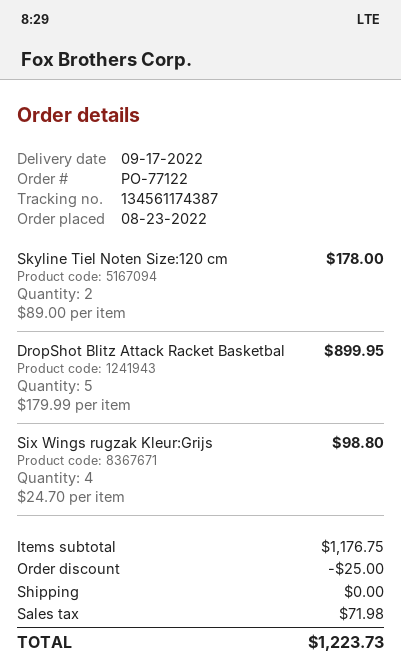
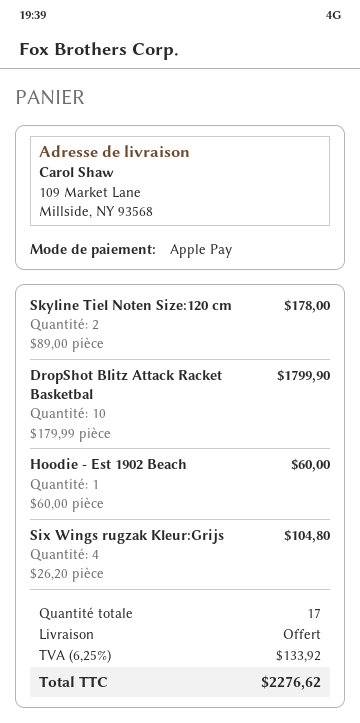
DropShot Blitz Attack Racket Basketbal: 5 x 179.99 = 899.95 -> 10 x 179.99 = 1799.90
Six Wings rugzak Kleur:Grijs: 4 x 24.70 = 98.80 -> 4 x 26.20 = 104.80
Hoodie - Est 1902 Beach: none -> 1 x 60.00 = 60.00
discount: 25.00 -> none
tax: 71.98 -> 133.92
total: 1223.73 -> 2276.62

